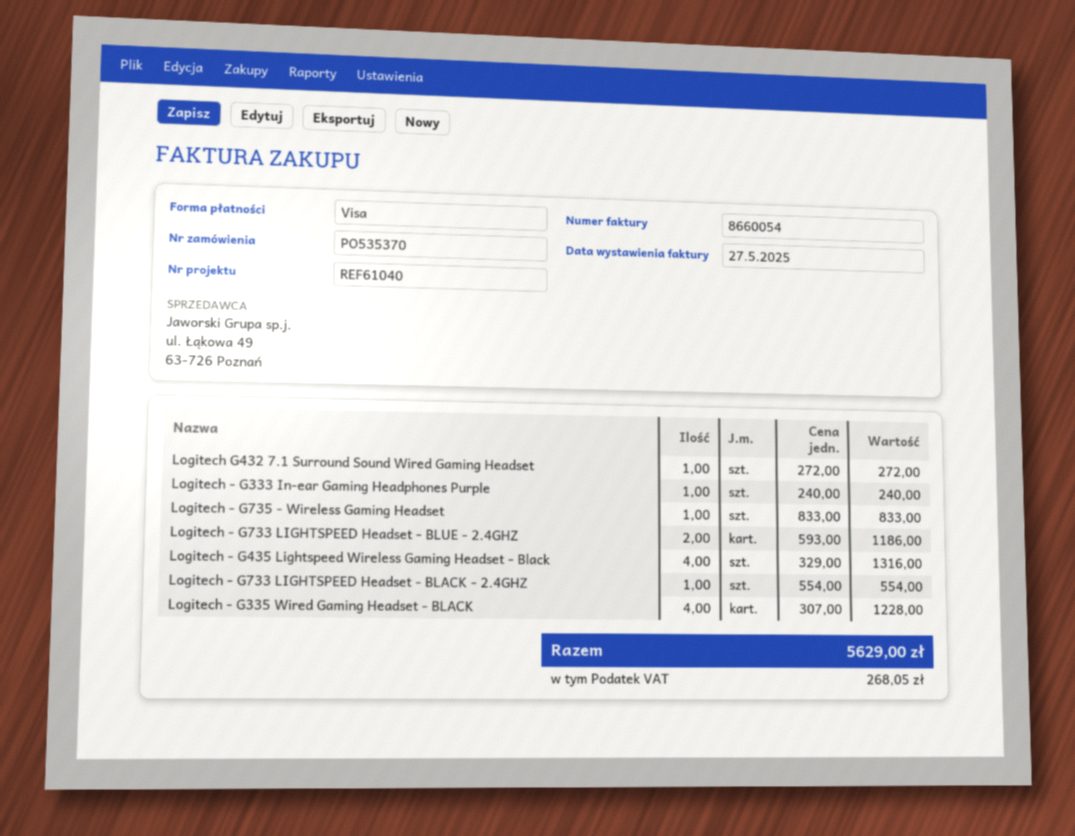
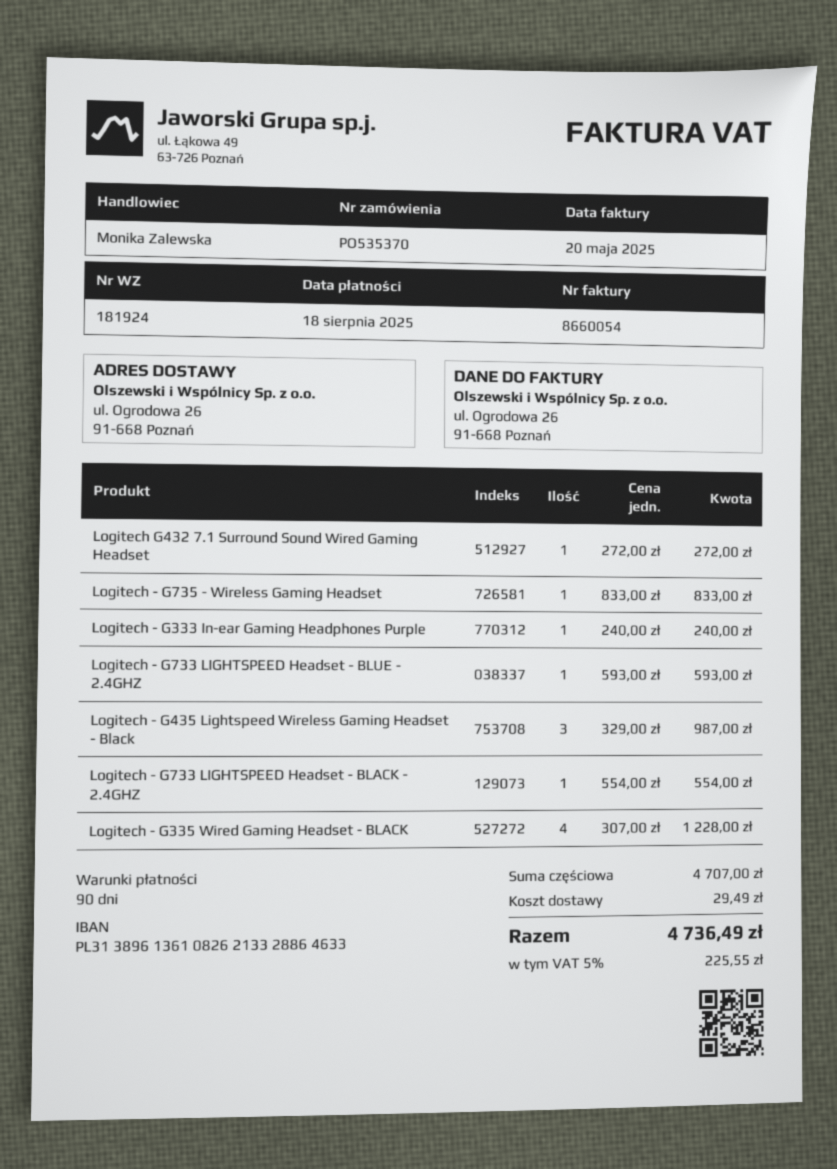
invoice date: 2025-05-27 -> 2025-05-20
Logitech - G733 LIGHTSPEED Headset - BLUE - 2.4GHZ: 2 x 593.00 = 1186.00 -> 1 x 593.00 = 593.00
Logitech - G435 Lightspeed Wireless Gaming Headset - Black: 4 x 329.00 = 1316.00 -> 3 x 329.00 = 987.00
shipping: none -> 29.49
tax: 268.05 -> 225.55
total: 5629.00 -> 4736.49

